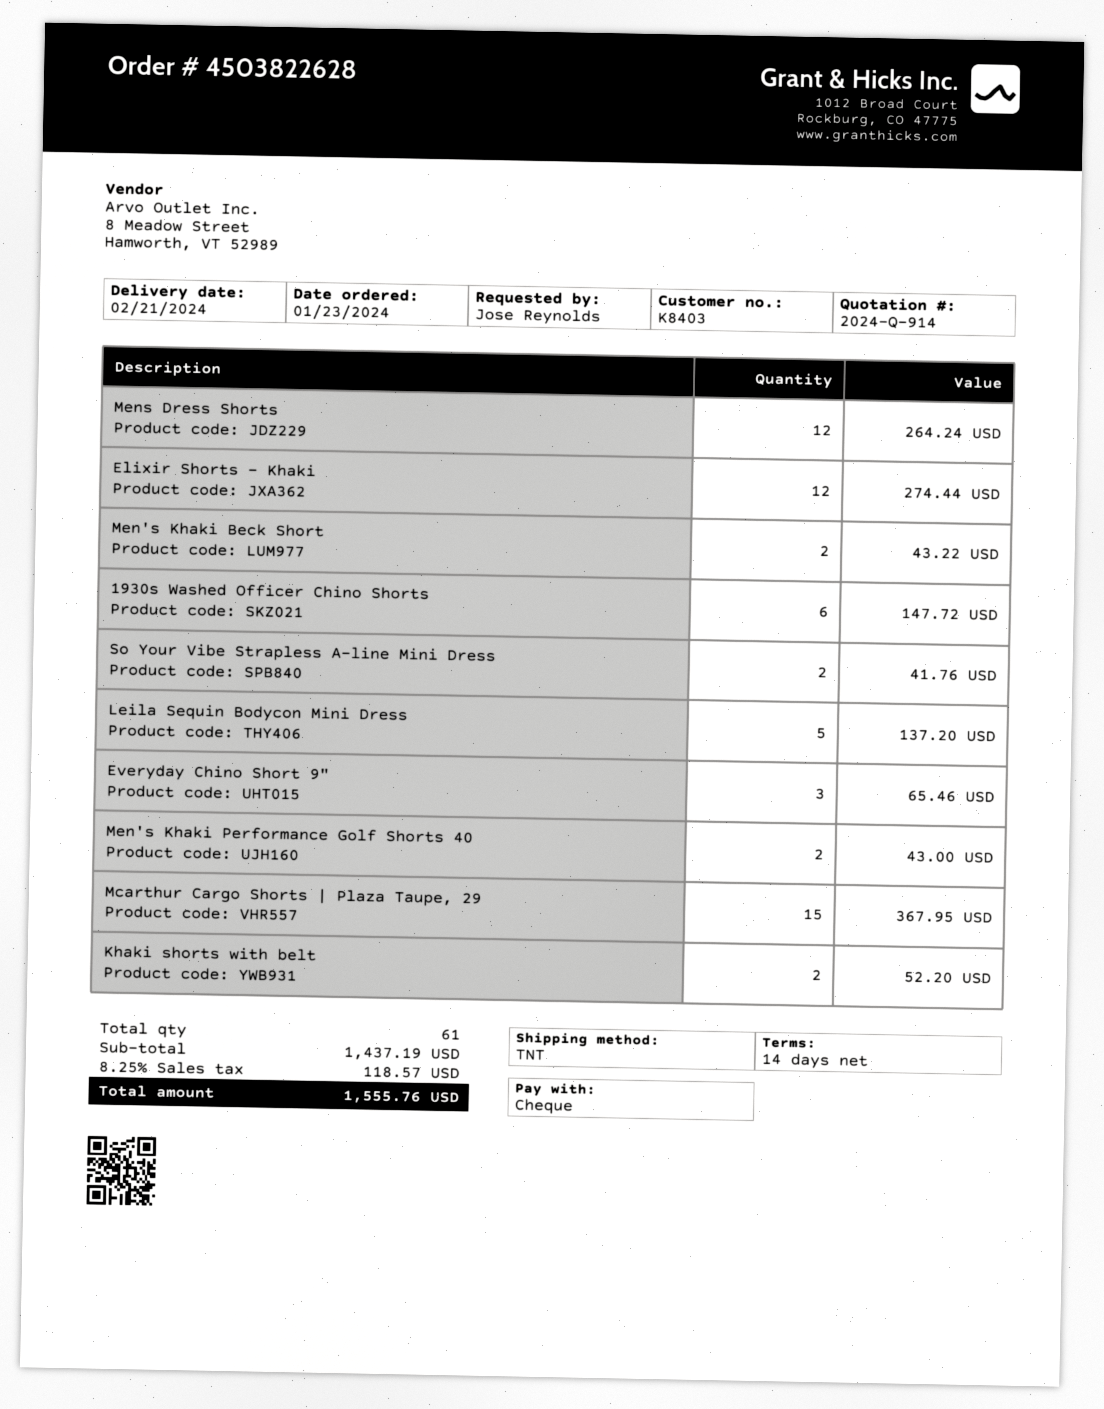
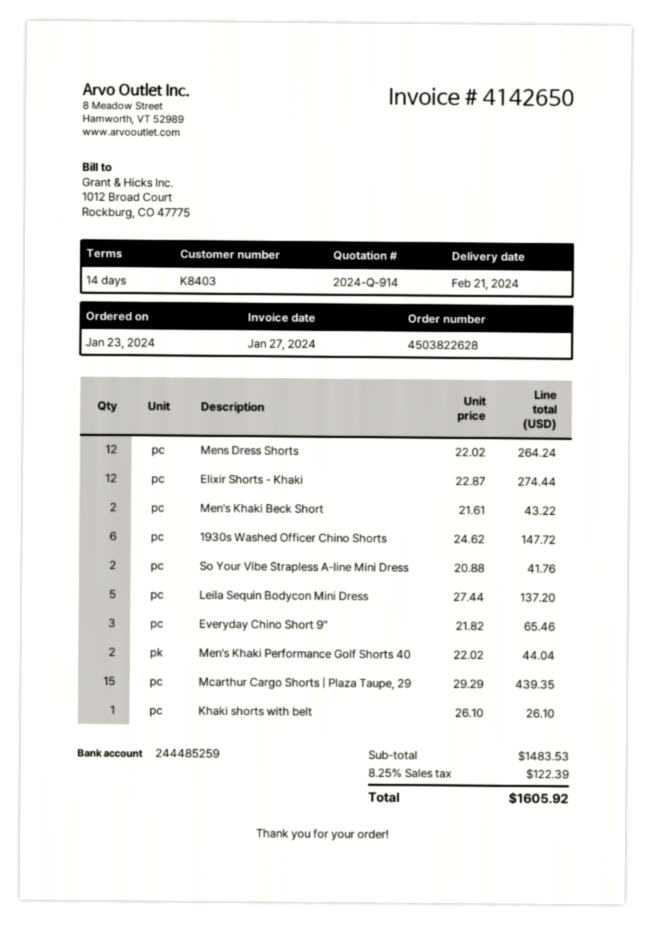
Men's Khaki Performance Golf Shorts 40: 2 for 43.00 -> 2 for 44.04
Mcarthur Cargo Shorts | Plaza Taupe, 29: 15 for 367.95 -> 15 for 439.35
Khaki shorts with belt: 2 for 52.20 -> 1 for 26.10
subtotal: 1437.19 -> 1483.53
tax: 8.25% = 118.57 -> 8.25% = 122.39
total: 1555.76 -> 1605.92

